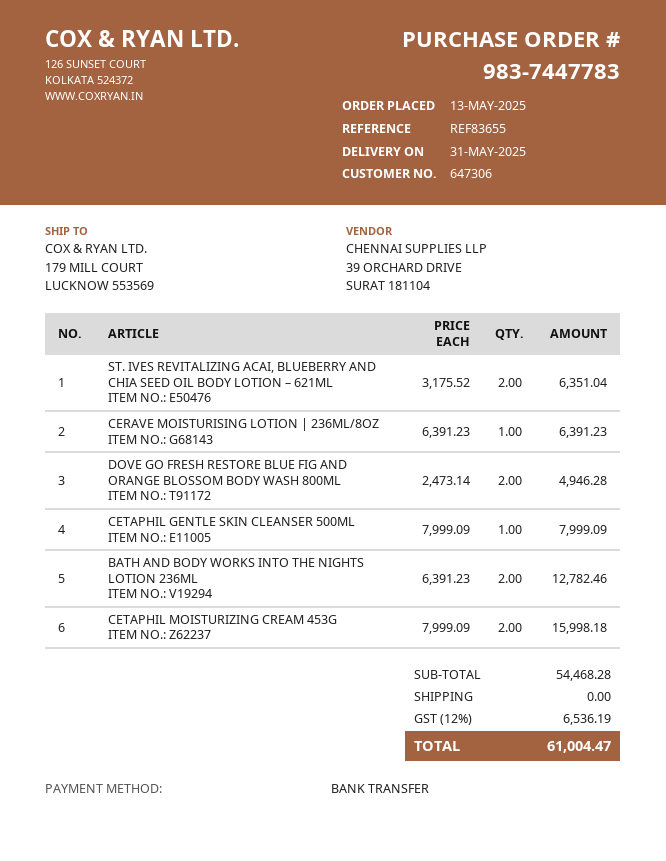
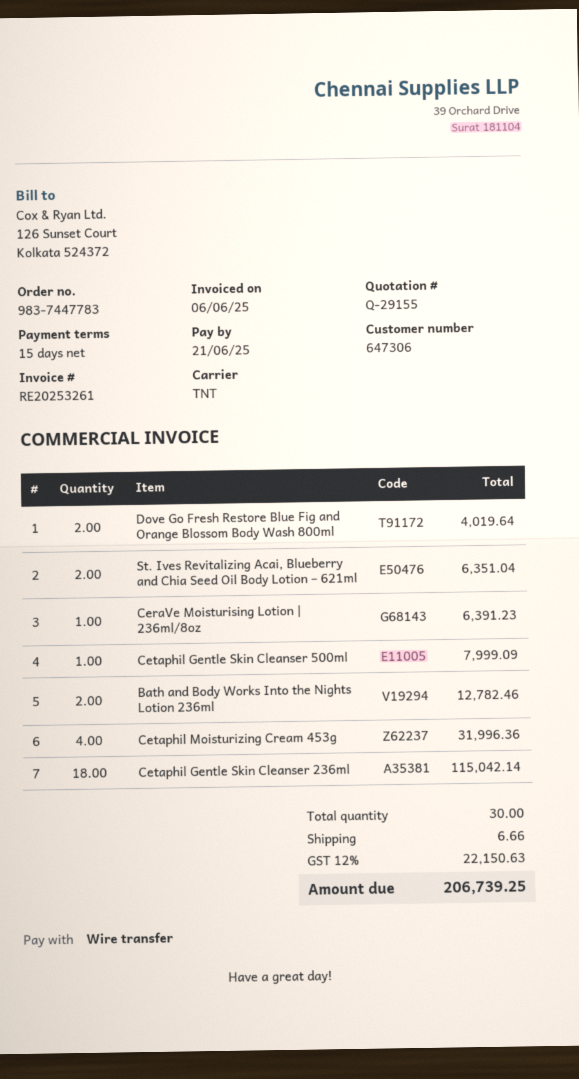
DOVE GO FRESH RESTORE BLUE FIG AND ORANGE BLOSSOM BODY WASH 800ML: 2 for 4946.28 -> 2 for 4019.64
CETAPHIL MOISTURIZING CREAM 453G: 2 for 15998.18 -> 4 for 31996.36
Cetaphil Gentle Skin Cleanser 236ml: none -> 18 for 115042.14
shipping: 0.00 -> 6.66
tax: 12% = 6536.19 -> 12% = 22150.63
total: 61004.47 -> 206739.25

